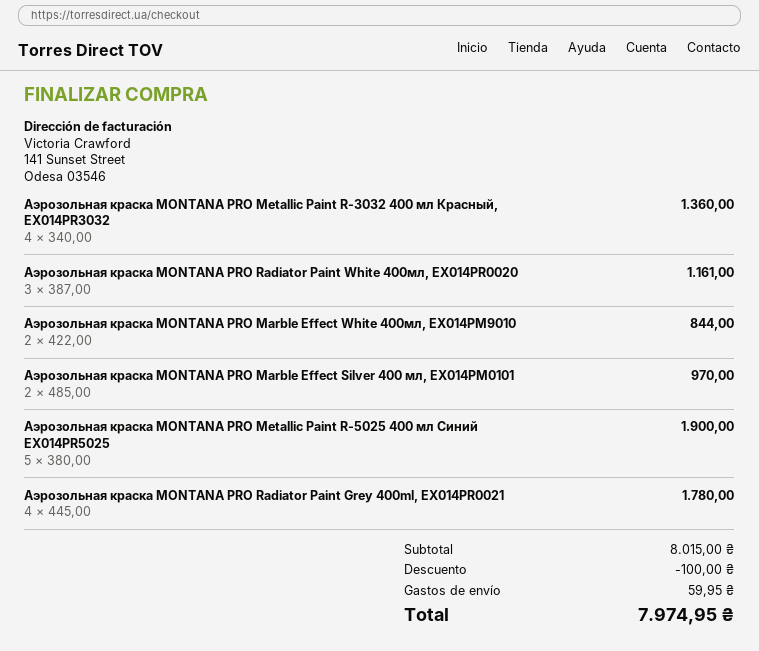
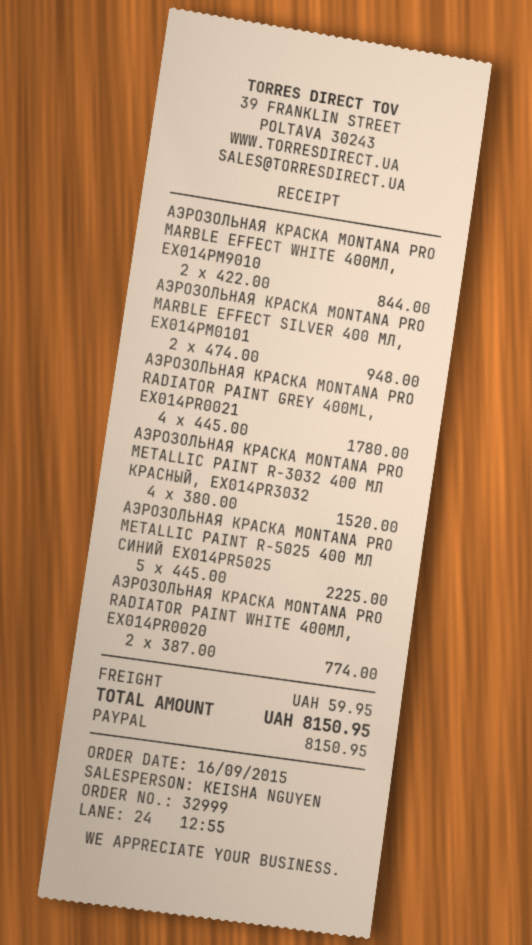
Аэрозольная краска MONTANA PRO Metallic Paint R-3032 400 мл Красный, EX014PR3032: 4 x 340.00 = 1360.00 -> 4 x 380.00 = 1520.00
Аэрозольная краска MONTANA PRO Radiator Paint White 400мл, EX014PR0020: 3 x 387.00 = 1161.00 -> 2 x 387.00 = 774.00
Аэрозольная краска MONTANA PRO Marble Effect Silver 400 мл, EX014PM0101: 2 x 485.00 = 970.00 -> 2 x 474.00 = 948.00
Аэрозольная краска MONTANA PRO Metallic Paint R-5025 400 мл Синий EX014PR5025: 5 x 380.00 = 1900.00 -> 5 x 445.00 = 2225.00
discount: 100.00 -> none
total: 7974.95 -> 8150.95

